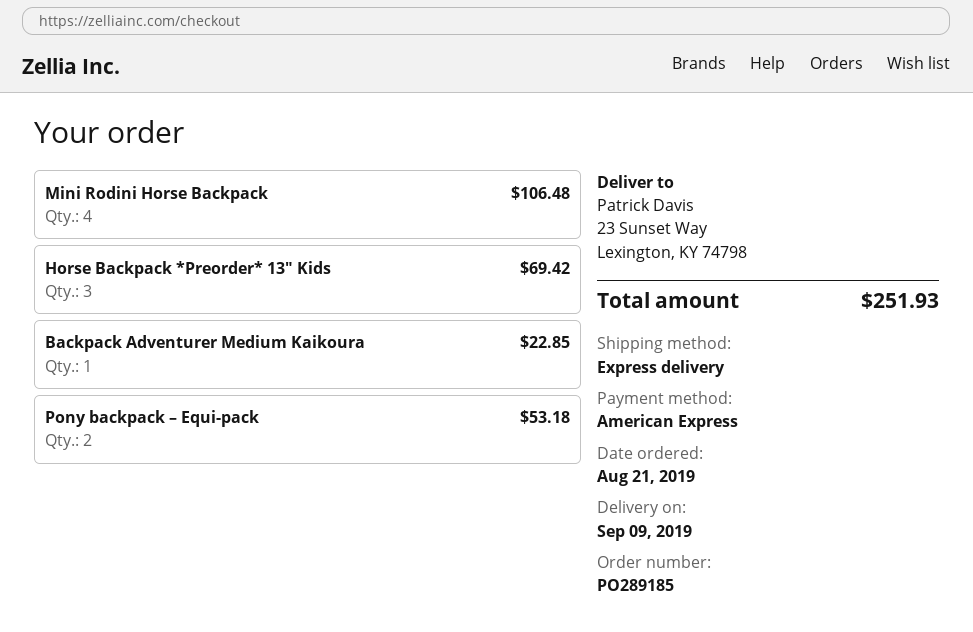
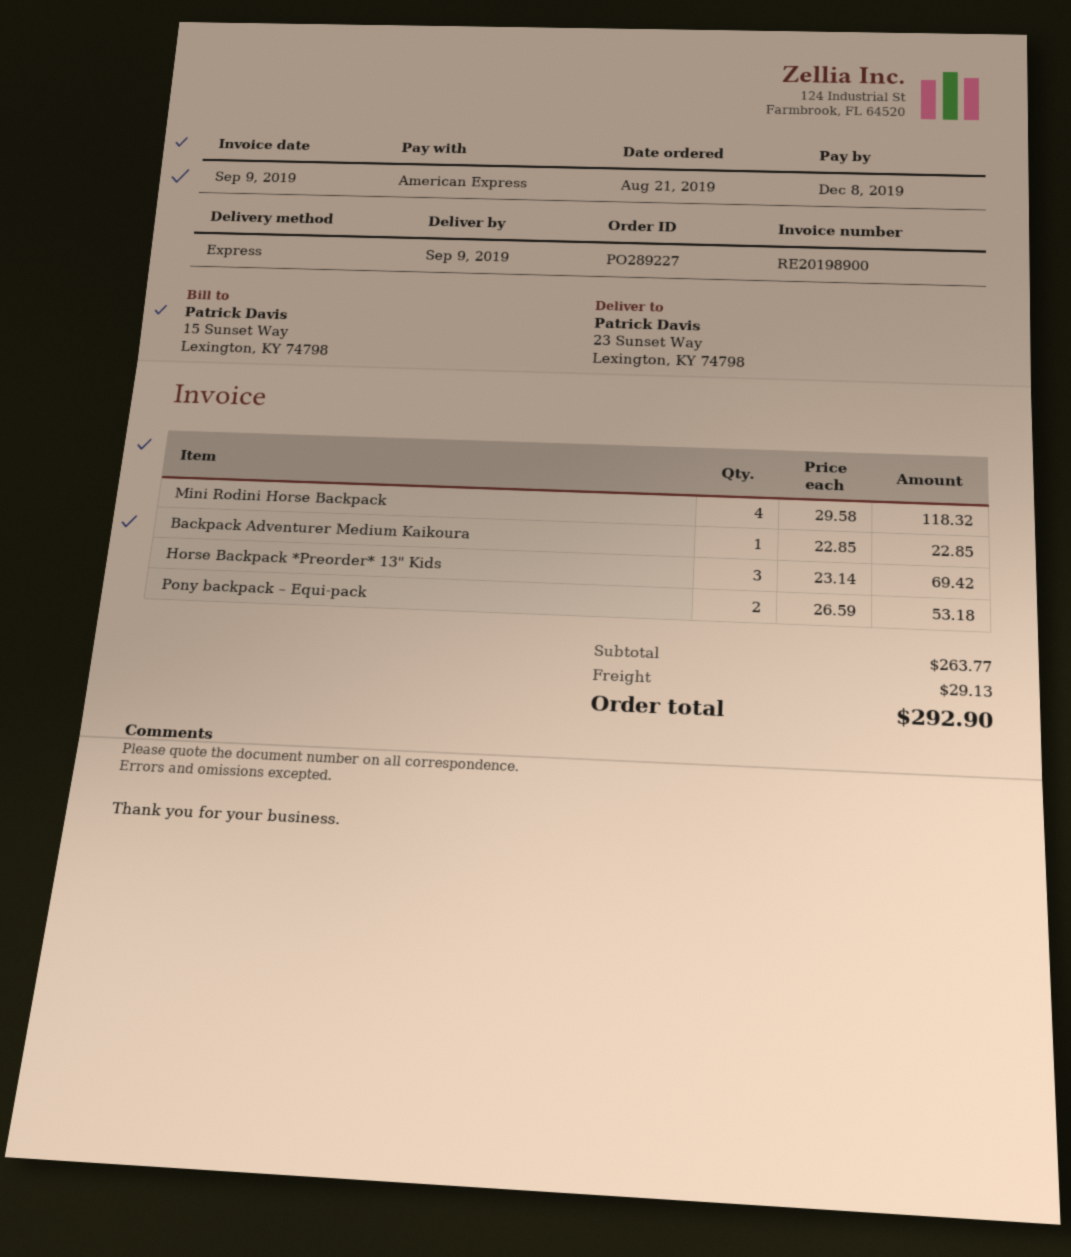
order number: PO289185 -> PO289227
Mini Rodini Horse Backpack: 4 for 106.48 -> 4 for 118.32
shipping: none -> 29.13
total: 251.93 -> 292.90

